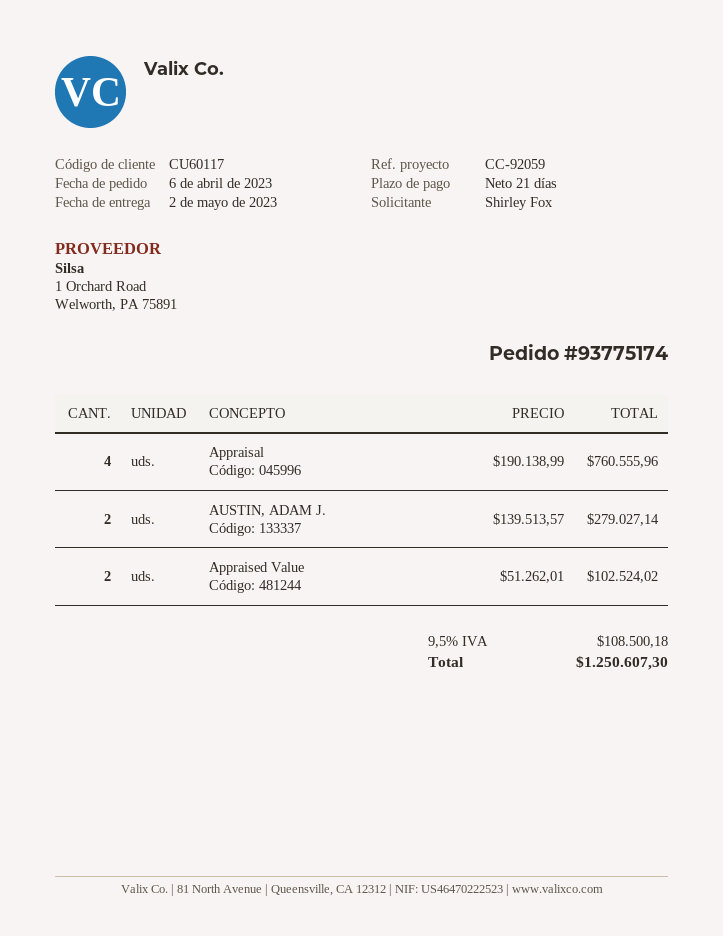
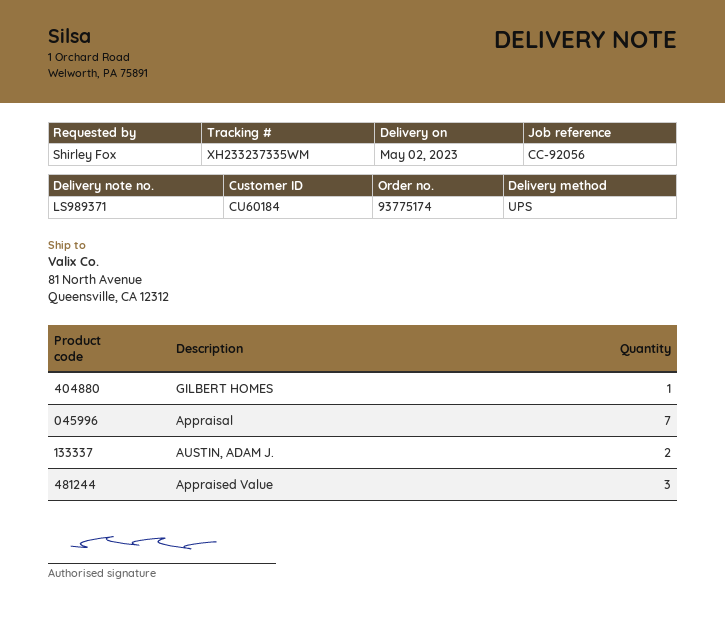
customer number: CU60117 -> CU60184
reference: CC-92059 -> CC-92056
Appraisal: 4 -> 7
Appraised Value: 2 -> 3
GILBERT HOMES: none -> 1

